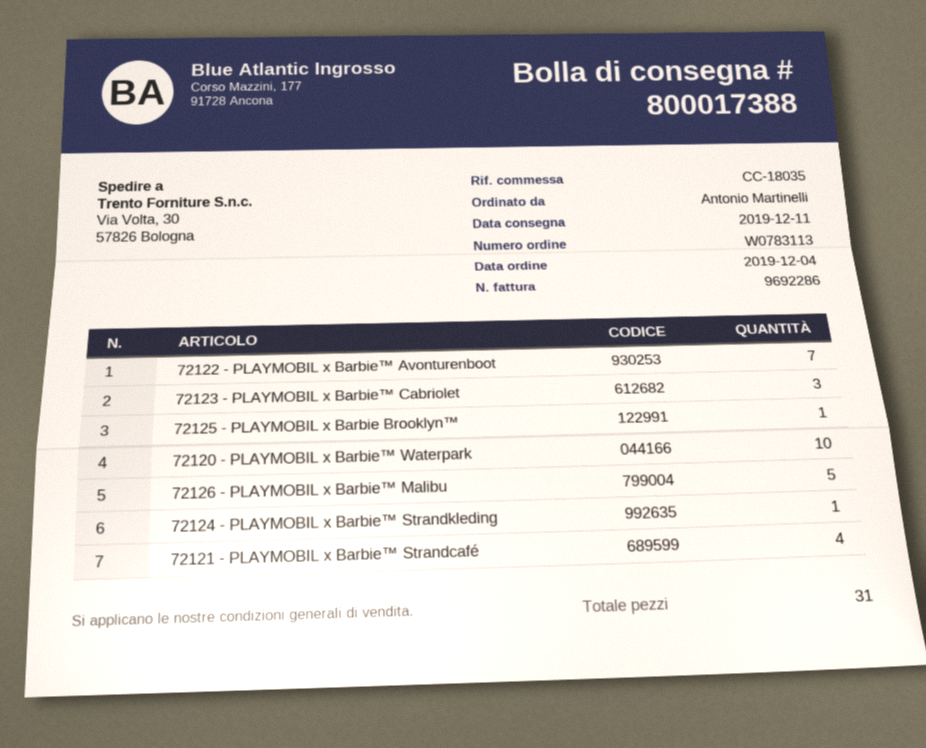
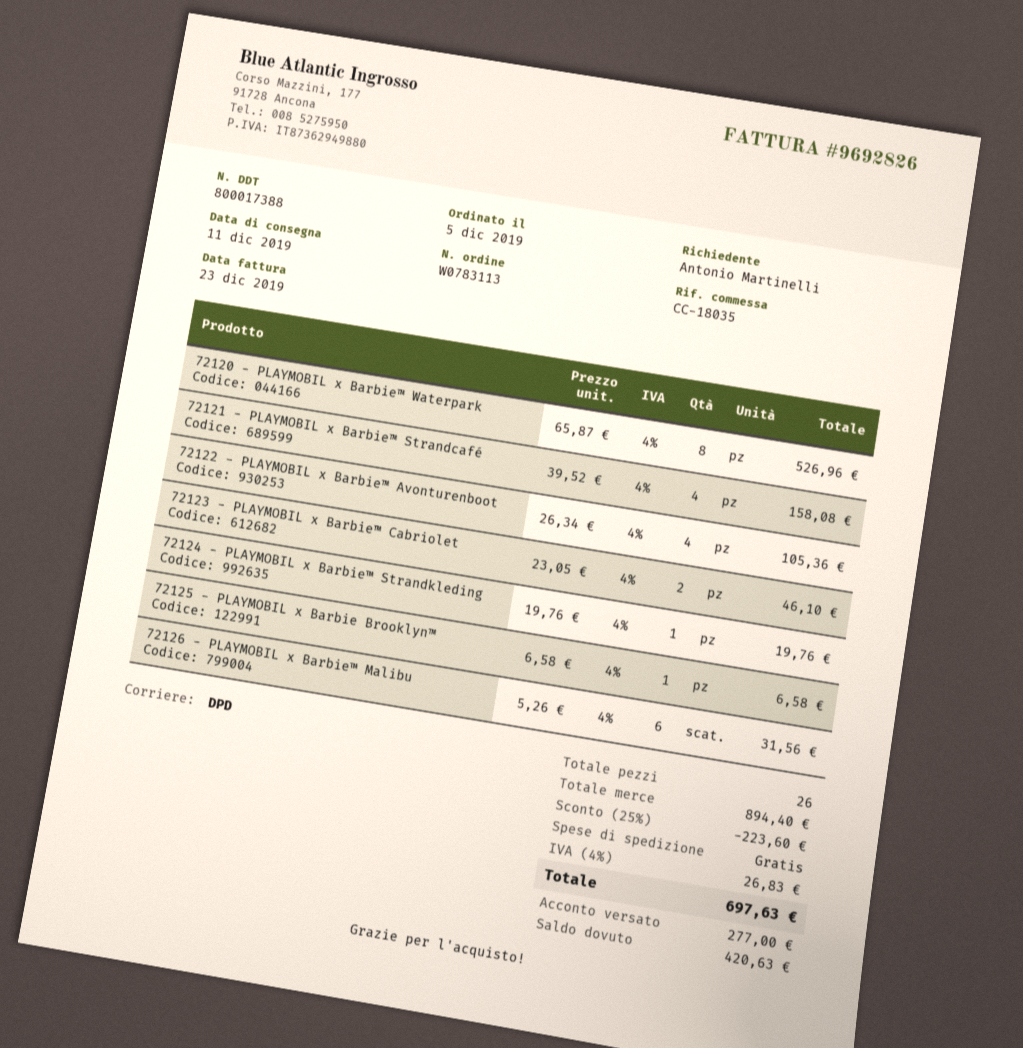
order date: 2019-12-04 -> 2019-12-05
invoice number: 9692286 -> 9692826
72122 - PLAYMOBIL x Barbie™ Avonturenboot: 7 -> 4
72123 - PLAYMOBIL x Barbie™ Cabriolet: 3 -> 2
72120 - PLAYMOBIL x Barbie™ Waterpark: 10 -> 8
72126 - PLAYMOBIL x Barbie™ Malibu: 5 -> 6
total quantity: 31 -> 26

